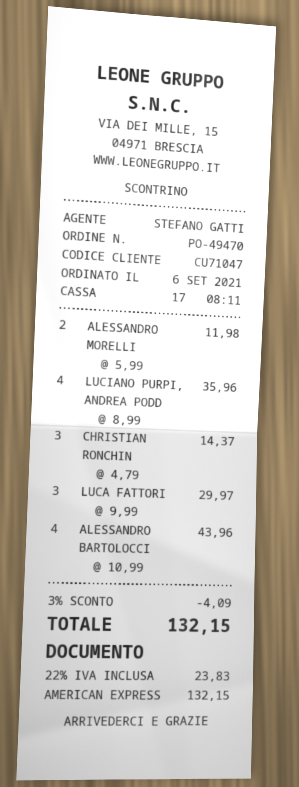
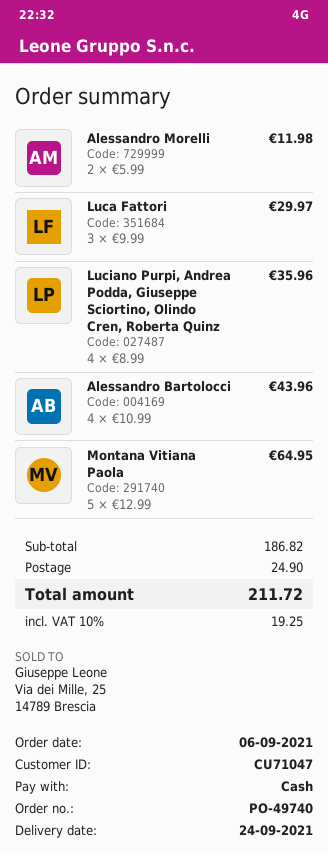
order number: PO-49470 -> PO-49740
payment method: American Express -> cash
CHRISTIAN RONCHIN: 3 x 4.79 = 14.37 -> none
Montana Vitiana Paola: none -> 5 x 12.99 = 64.95
discount: 3% = 4.09 -> none
shipping: none -> 24.90
tax: 22% = 23.83 -> 10% = 19.25
total: 132.15 -> 211.72

